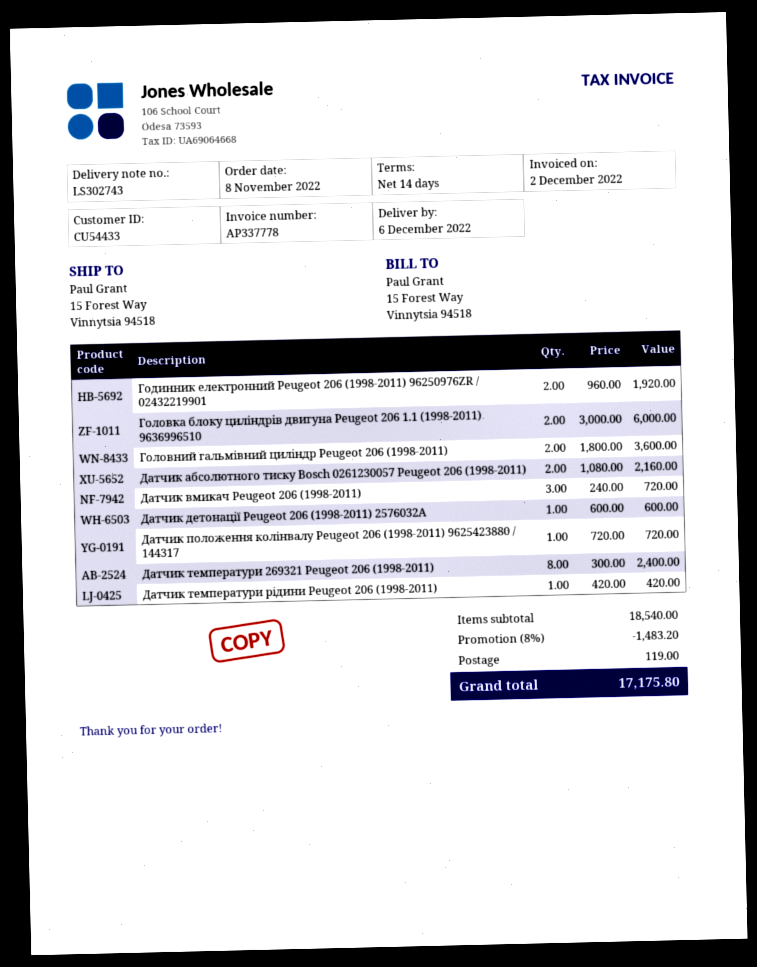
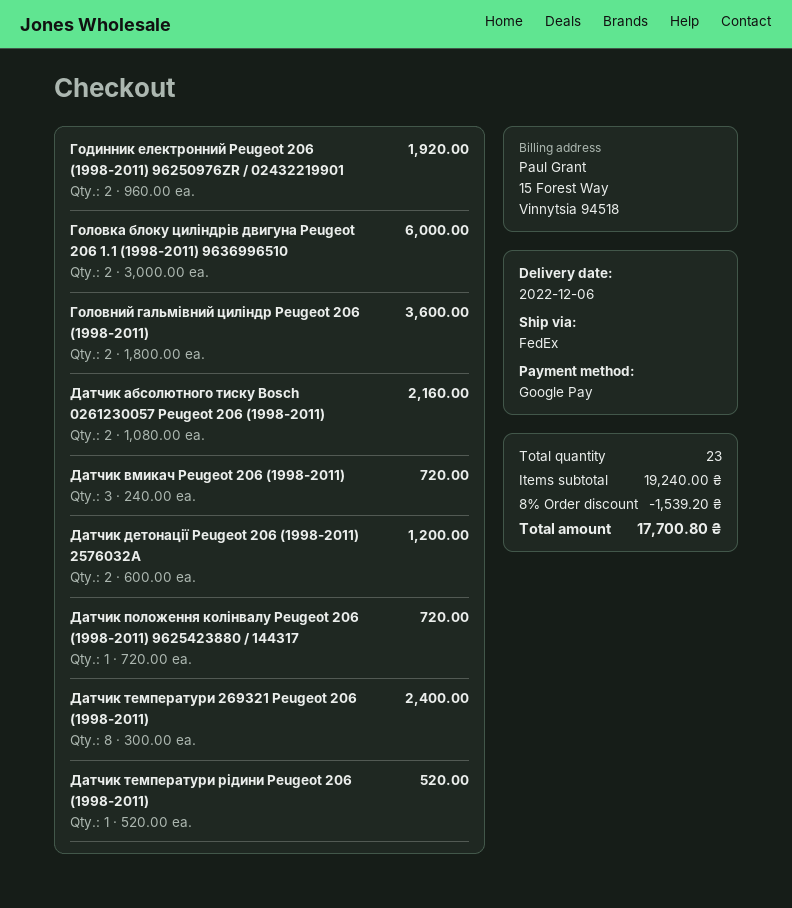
Датчик детонації Peugeot 206 (1998-2011) 2576032A: 1 x 600.00 = 600.00 -> 2 x 600.00 = 1200.00
Датчик температури рідини Peugeot 206 (1998-2011): 1 x 420.00 = 420.00 -> 1 x 520.00 = 520.00
subtotal: 18540.00 -> 19240.00
discount: 8% = 1483.20 -> 8% = 1539.20
shipping: 119.00 -> none
total: 17175.80 -> 17700.80

